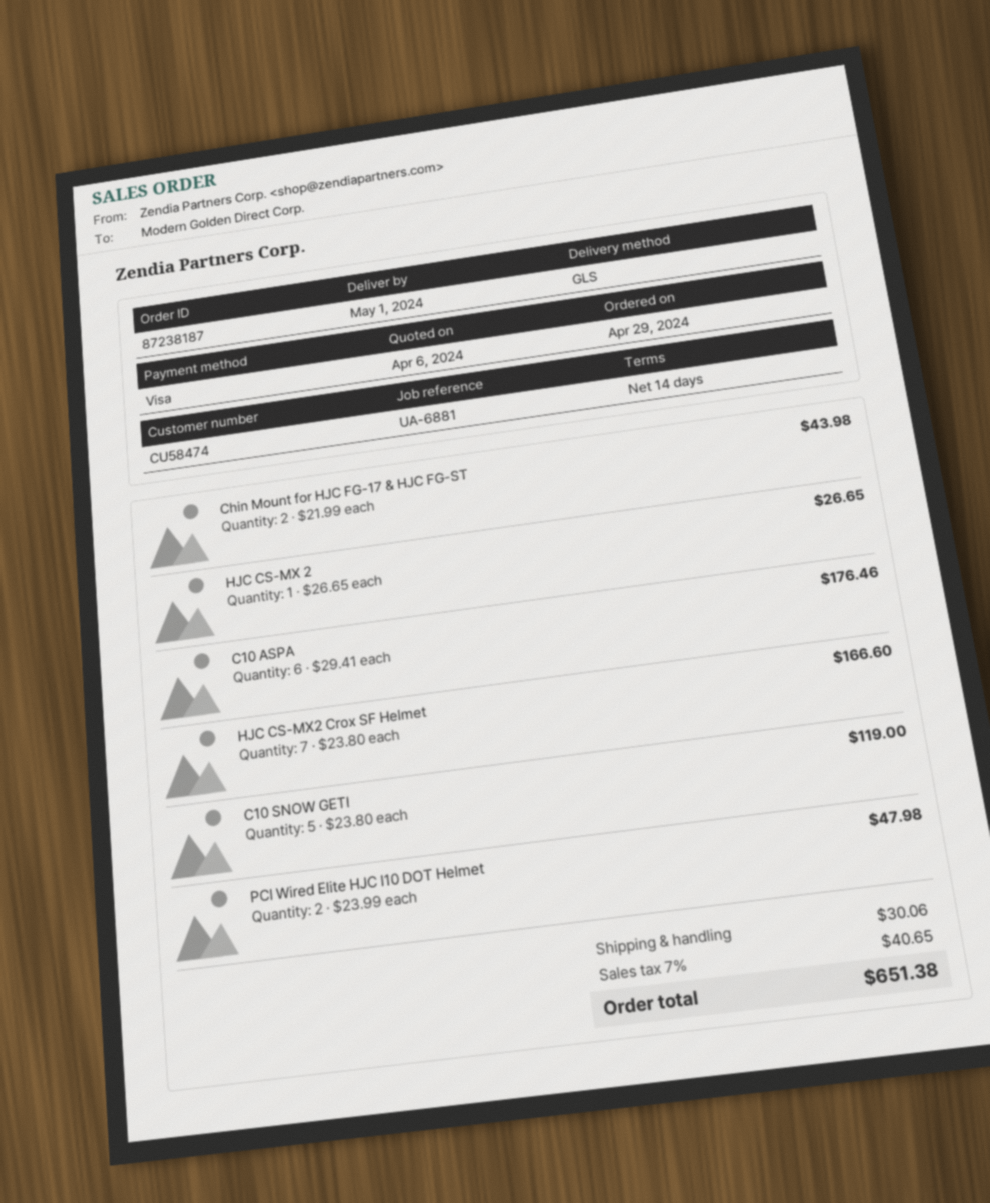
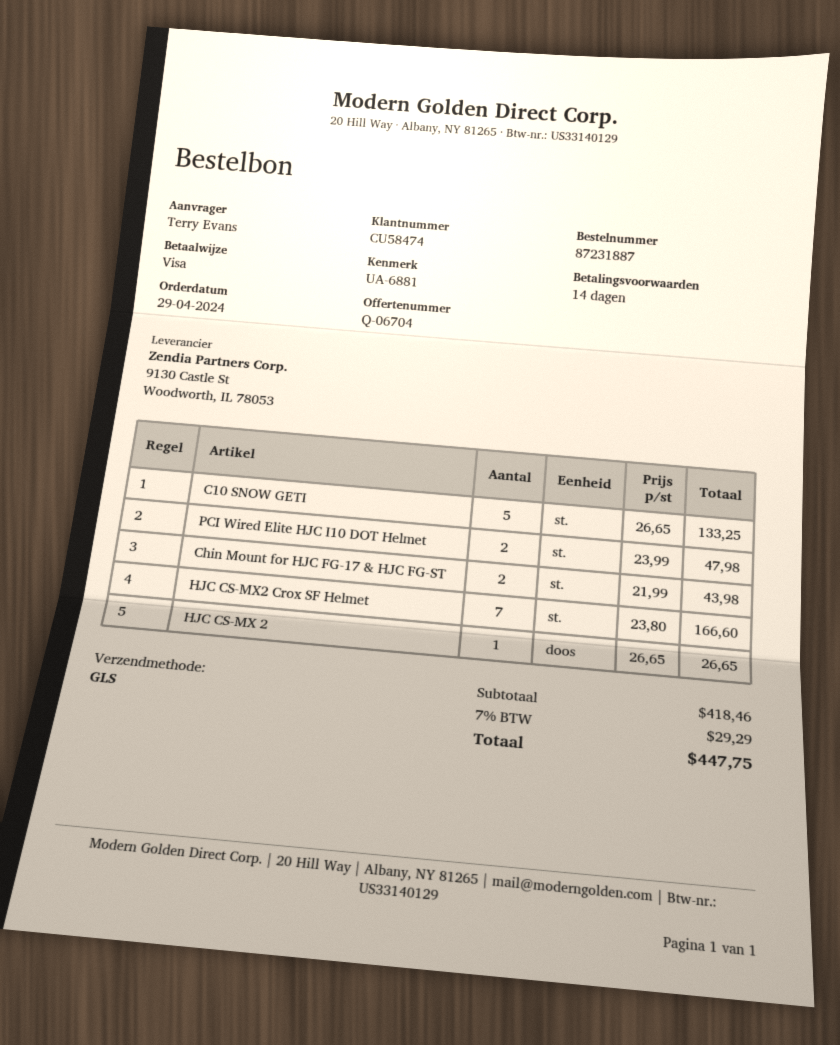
order number: 87238187 -> 87231887
C10 ASPA: 6 x 29.41 = 176.46 -> none
C10 SNOW GETI: 5 x 23.80 = 119.00 -> 5 x 26.65 = 133.25
shipping: 30.06 -> none
tax: 7% = 40.65 -> 7% = 29.29
total: 651.38 -> 447.75

